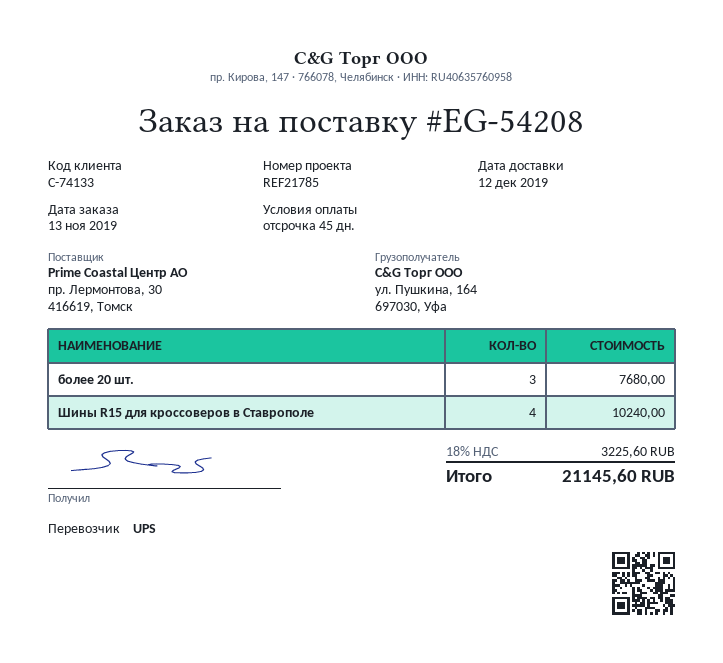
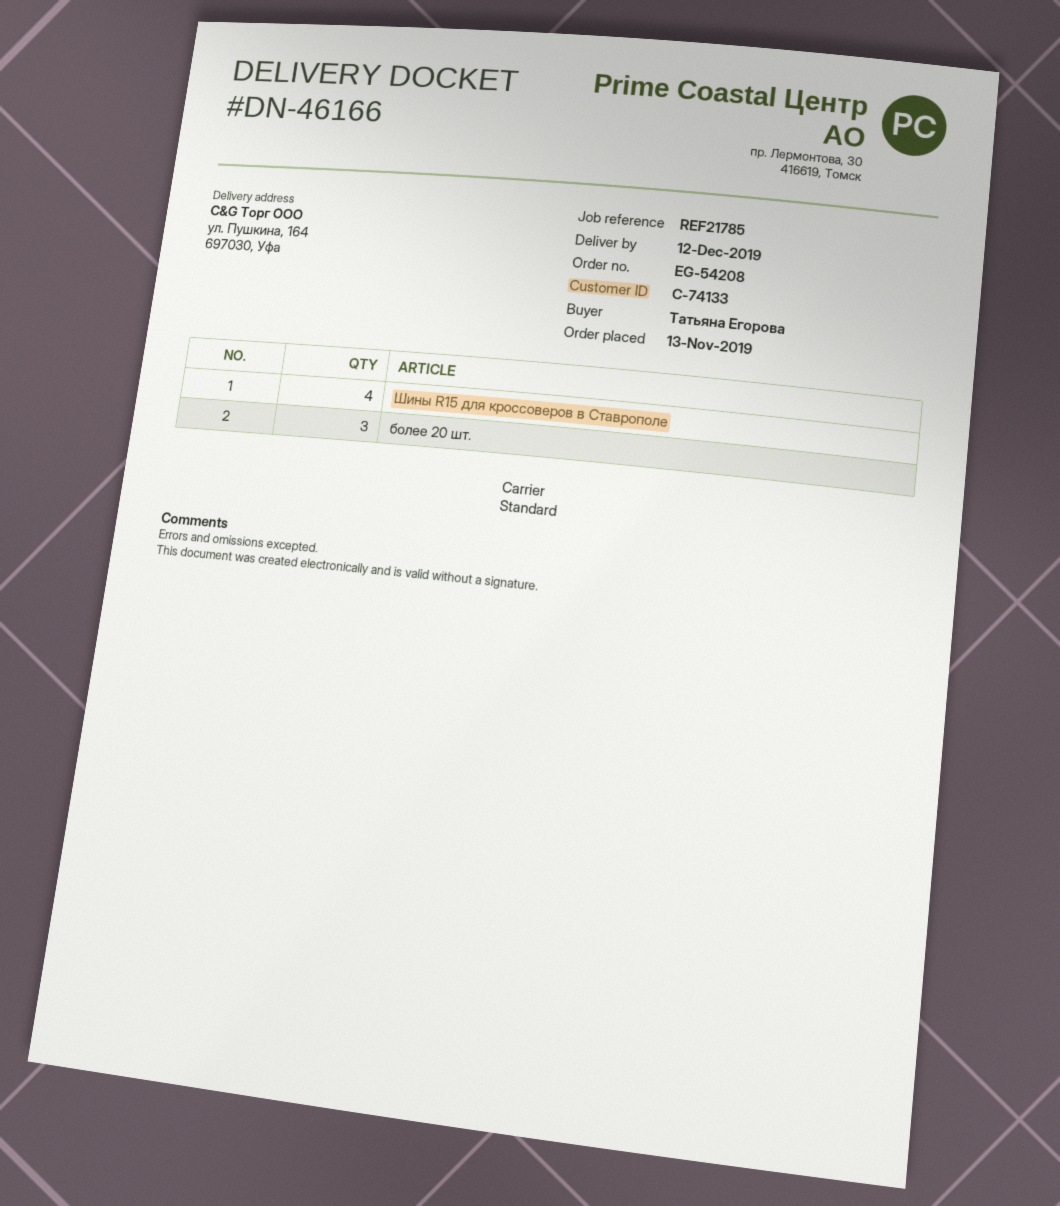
shipping method: UPS -> standard

